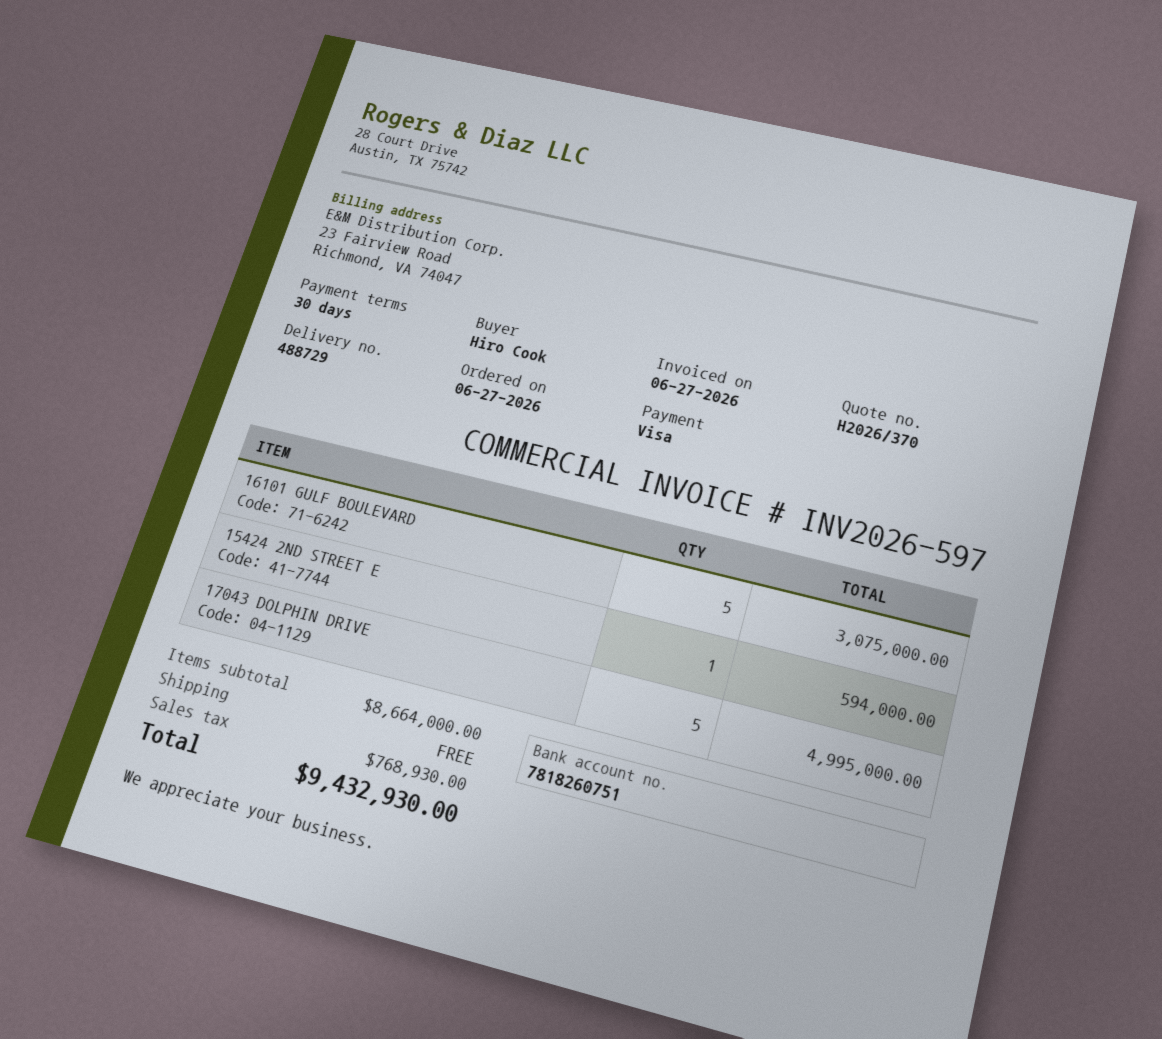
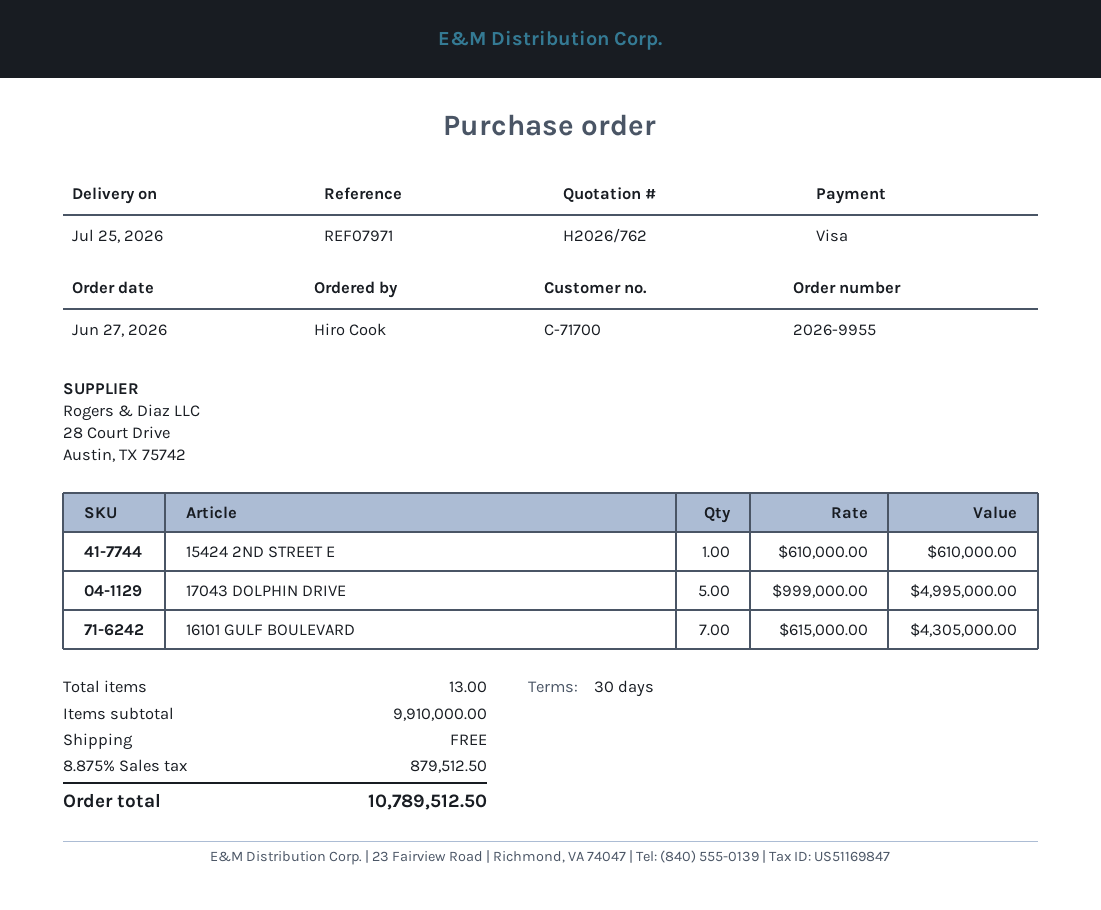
quote number: H2026/370 -> H2026/762
16101 GULF BOULEVARD: 5 for 3075000.00 -> 7 for 4305000.00
15424 2ND STREET E: 1 for 594000.00 -> 1 for 610000.00
subtotal: 8664000.00 -> 9910000.00
tax: 768930.00 -> 879512.50
total: 9432930.00 -> 10789512.50

